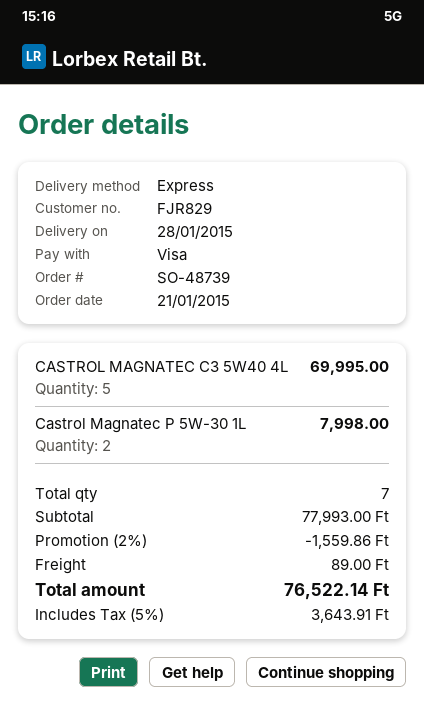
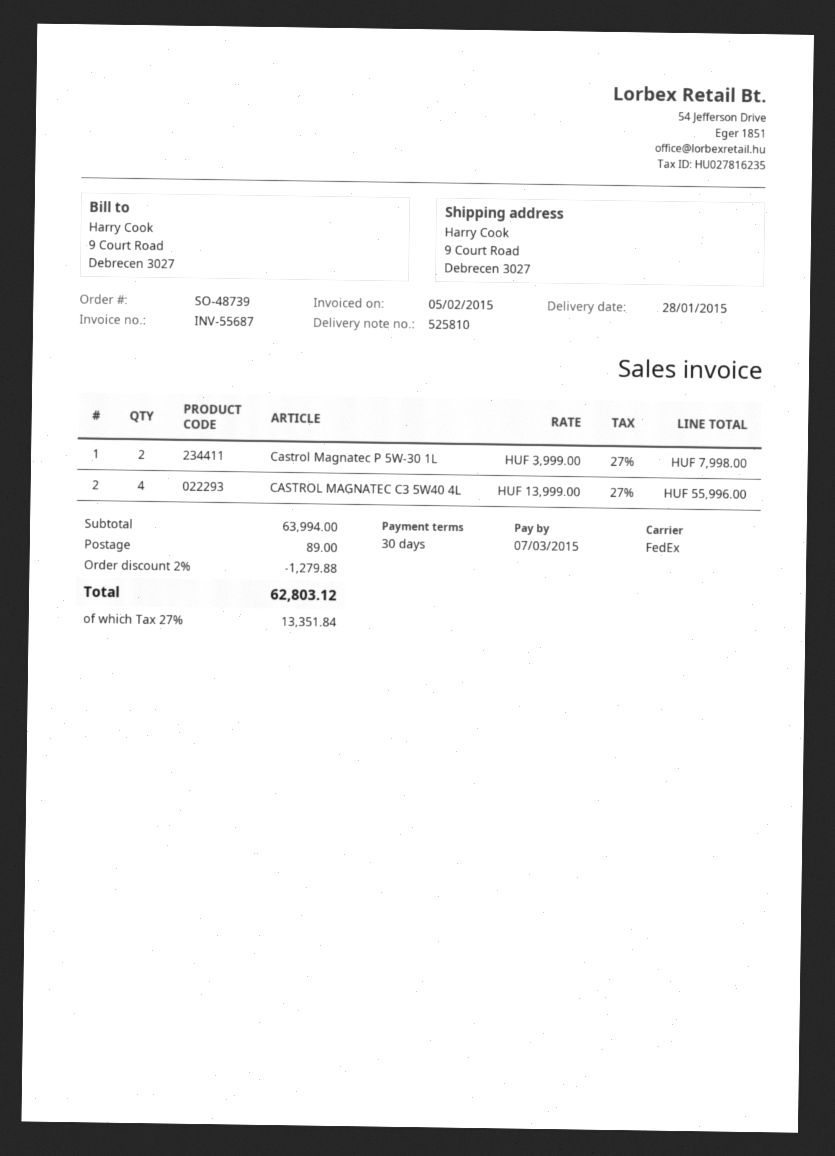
shipping method: express -> FedEx
CASTROL MAGNATEC C3 5W40 4L: 5 for 69995.00 -> 4 for 55996.00
subtotal: 77993.00 -> 63994.00
discount: 2% = 1559.86 -> 2% = 1279.88
tax: 5% = 3643.91 -> 27% = 13351.84
total: 76522.14 -> 62803.12

